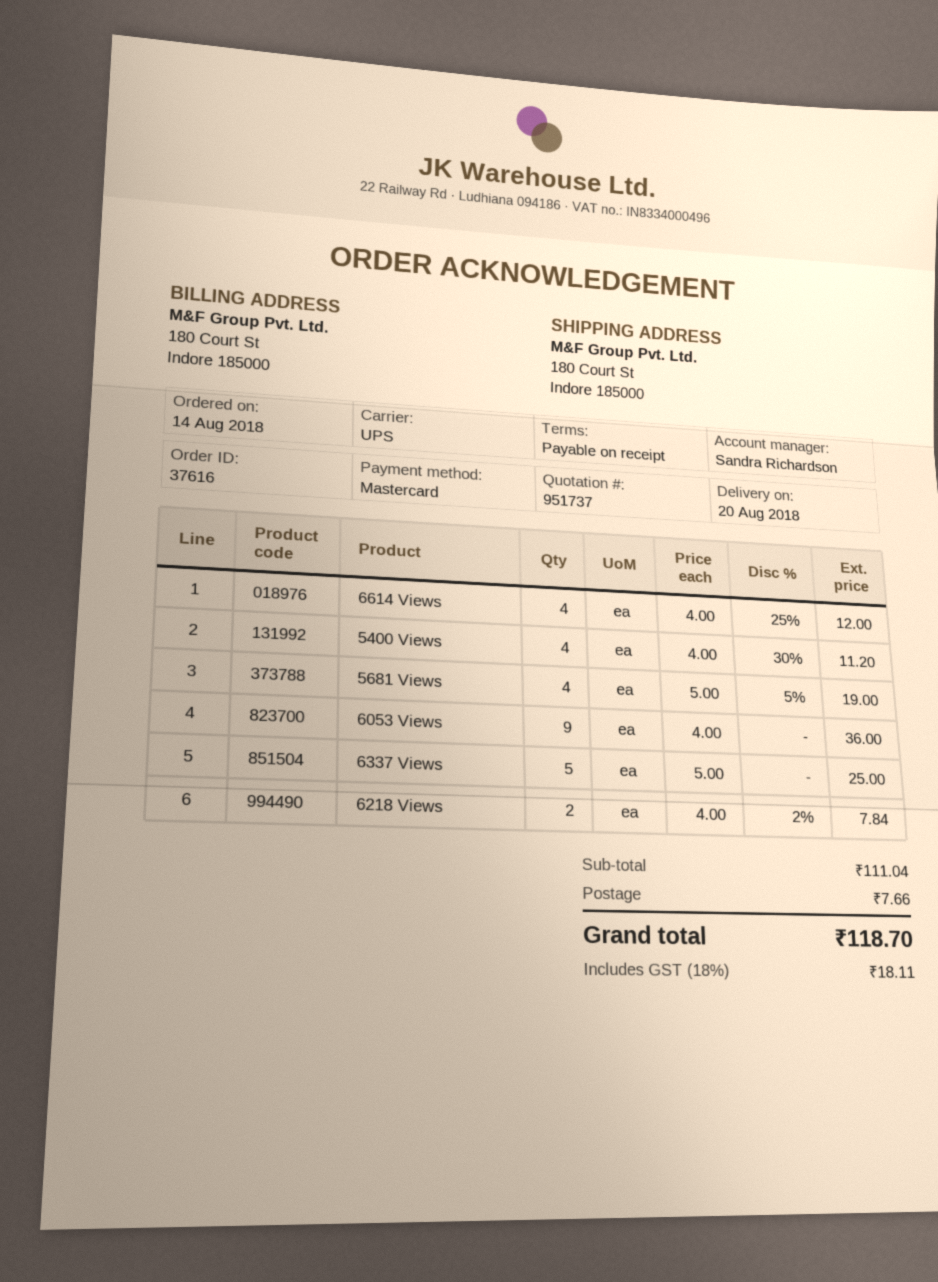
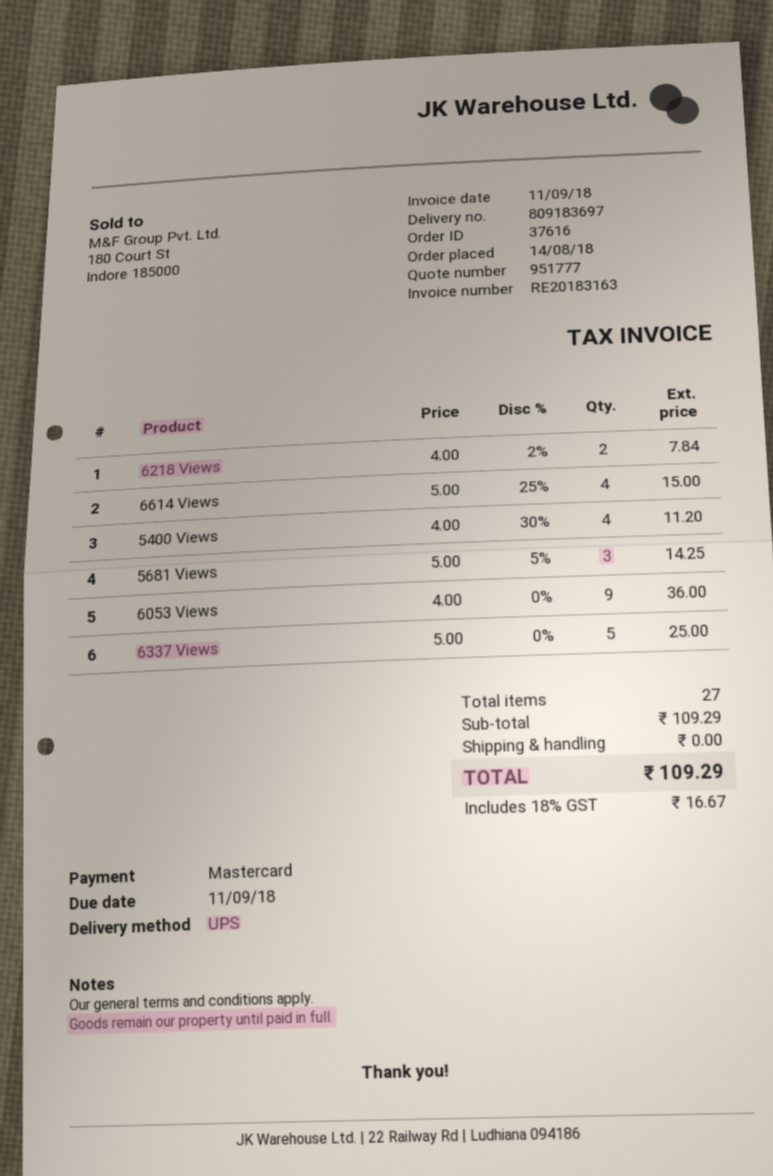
quote number: 951737 -> 951777
6614 Views: 4 x 4.00 - 25% = 12.00 -> 4 x 5.00 - 25% = 15.00
5681 Views: 4 x 5.00 - 5% = 19.00 -> 3 x 5.00 - 5% = 14.25
subtotal: 111.04 -> 109.29
shipping: 7.66 -> 0.00
tax: 18% = 18.11 -> 18% = 16.67
total: 118.70 -> 109.29

